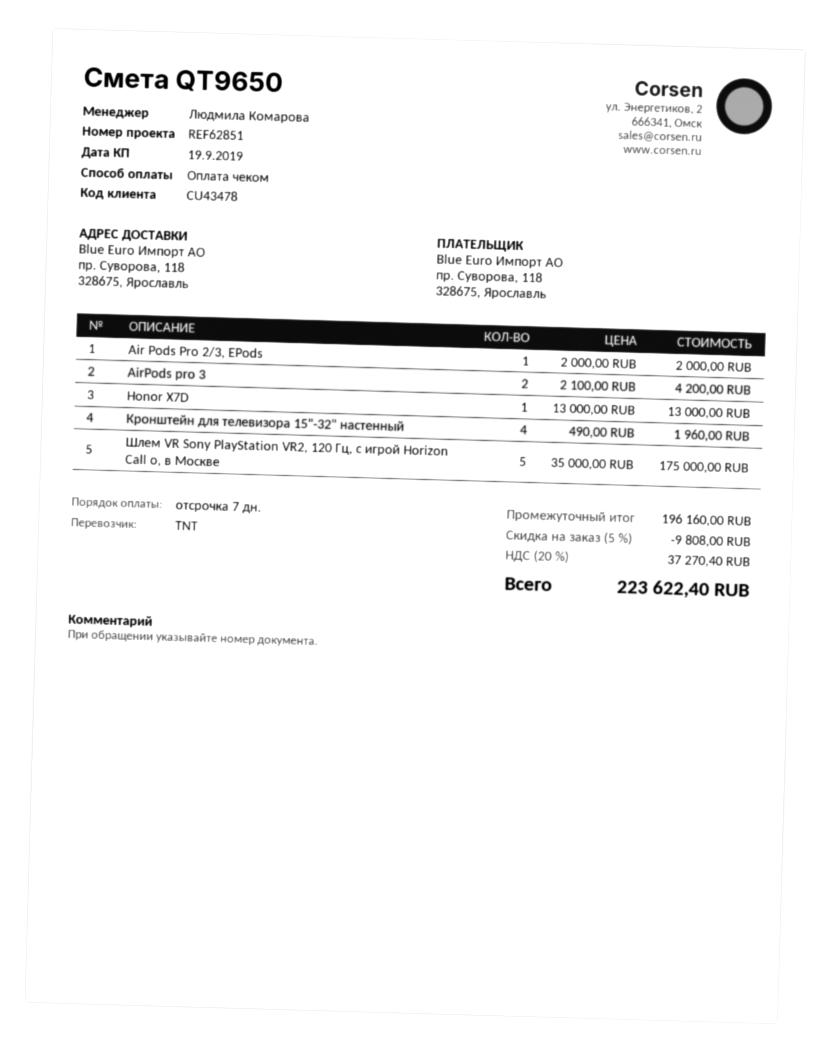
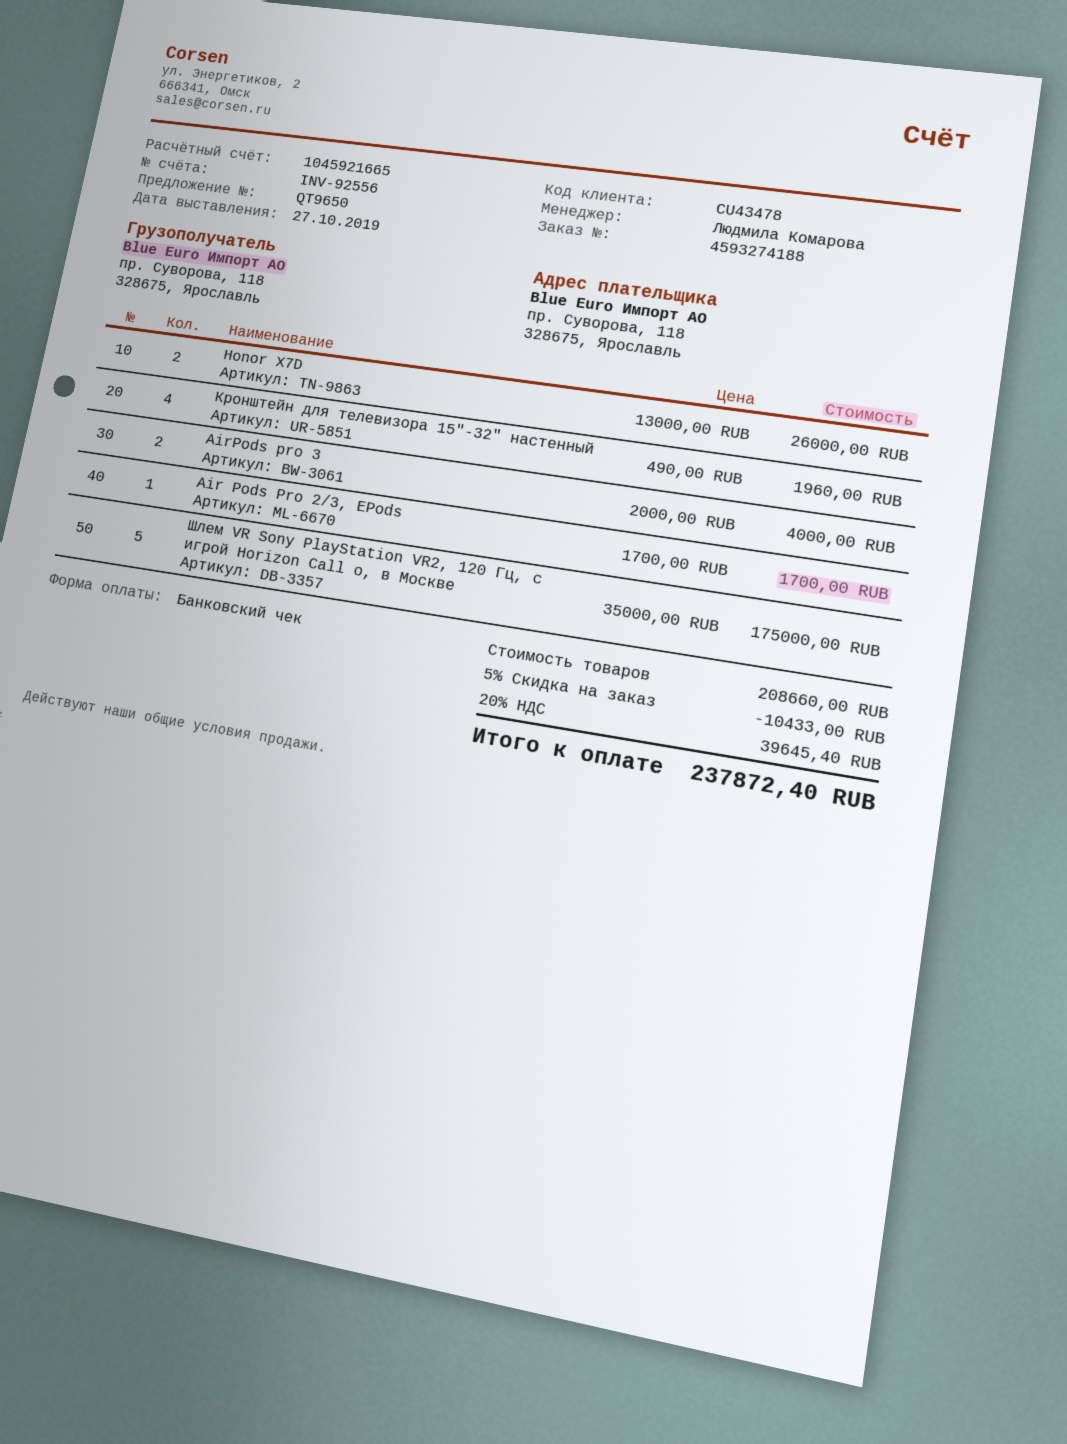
Air Pods Pro 2/3, EPods: 1 x 2000.00 = 2000.00 -> 1 x 1700.00 = 1700.00
AirPods pro 3: 2 x 2100.00 = 4200.00 -> 2 x 2000.00 = 4000.00
Honor X7D: 1 x 13000.00 = 13000.00 -> 2 x 13000.00 = 26000.00
subtotal: 196160.00 -> 208660.00
discount: 5% = 9808.00 -> 5% = 10433.00
tax: 20% = 37270.40 -> 20% = 39645.40
total: 223622.40 -> 237872.40

